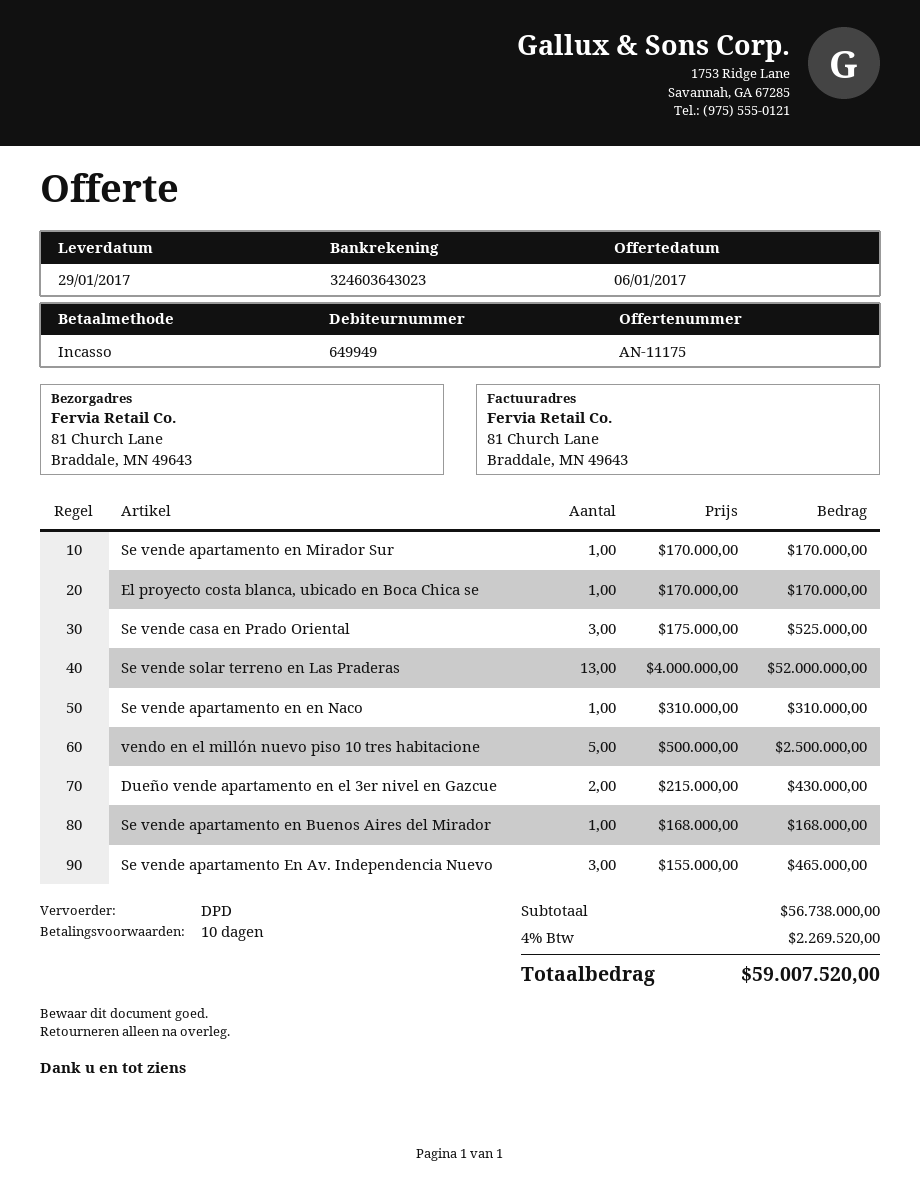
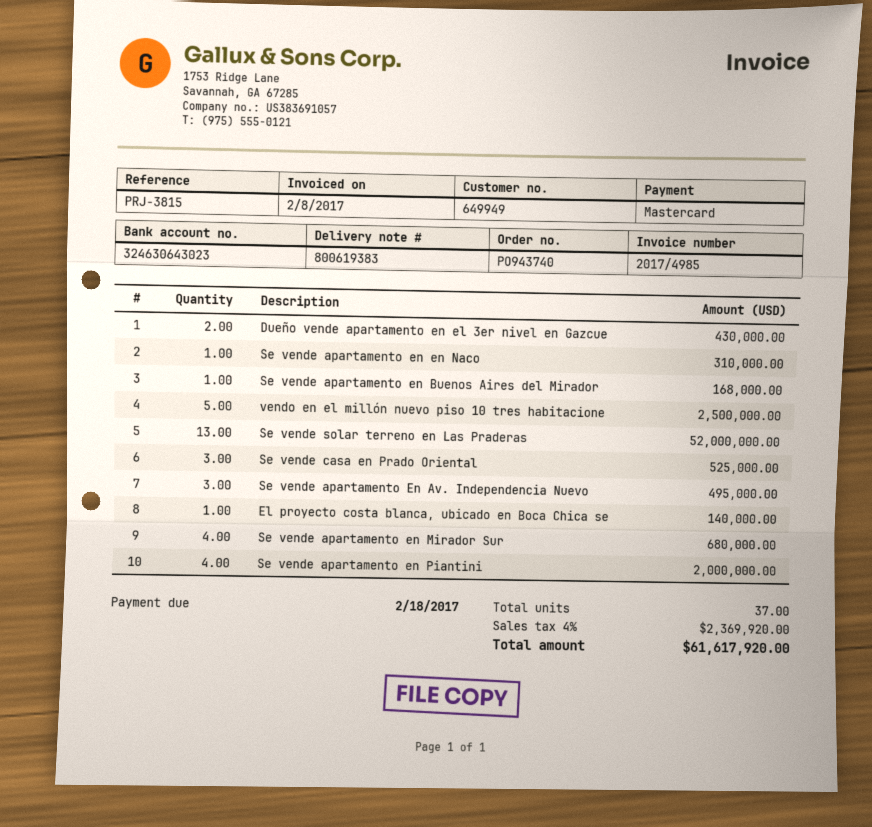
payment method: direct debit -> Mastercard
bank account: 324603643023 -> 324630643023
Se vende apartamento en Mirador Sur: 1 for 170000.00 -> 4 for 680000.00
El proyecto costa blanca, ubicado en Boca Chica se: 1 for 170000.00 -> 1 for 140000.00
Se vende apartamento En Av. Independencia Nuevo: 3 for 465000.00 -> 3 for 495000.00
Se vende apartamento en Piantini: none -> 4 for 2000000.00
tax: 4% = 2269520.00 -> 4% = 2369920.00
total: 59007520.00 -> 61617920.00

